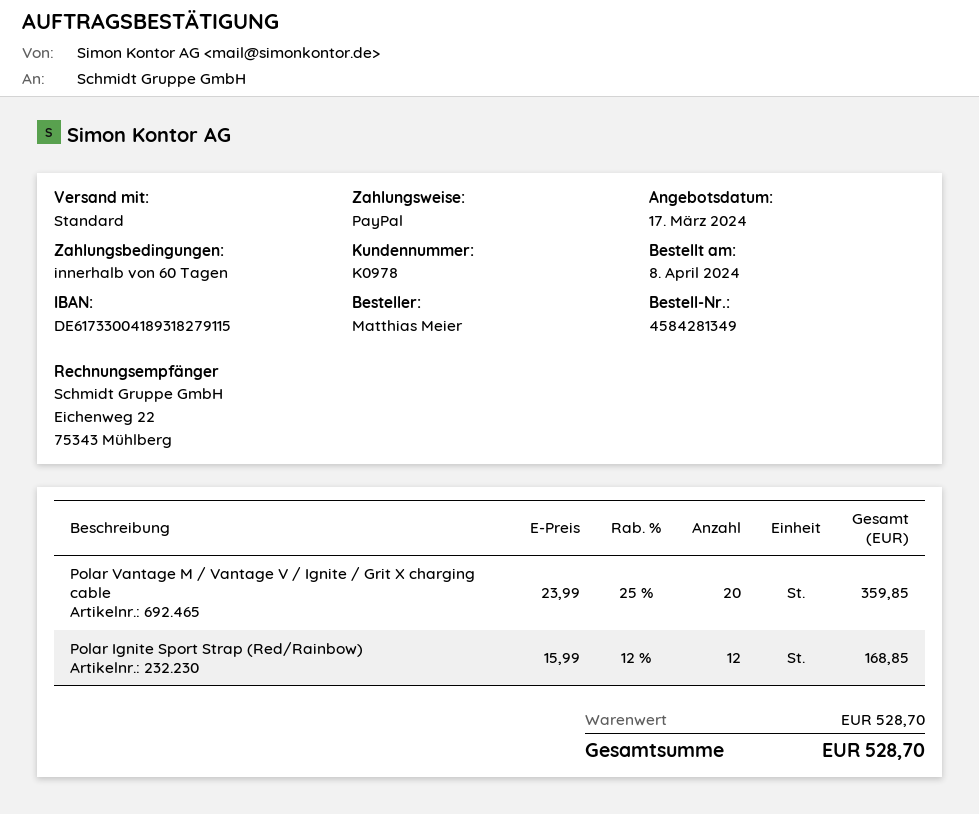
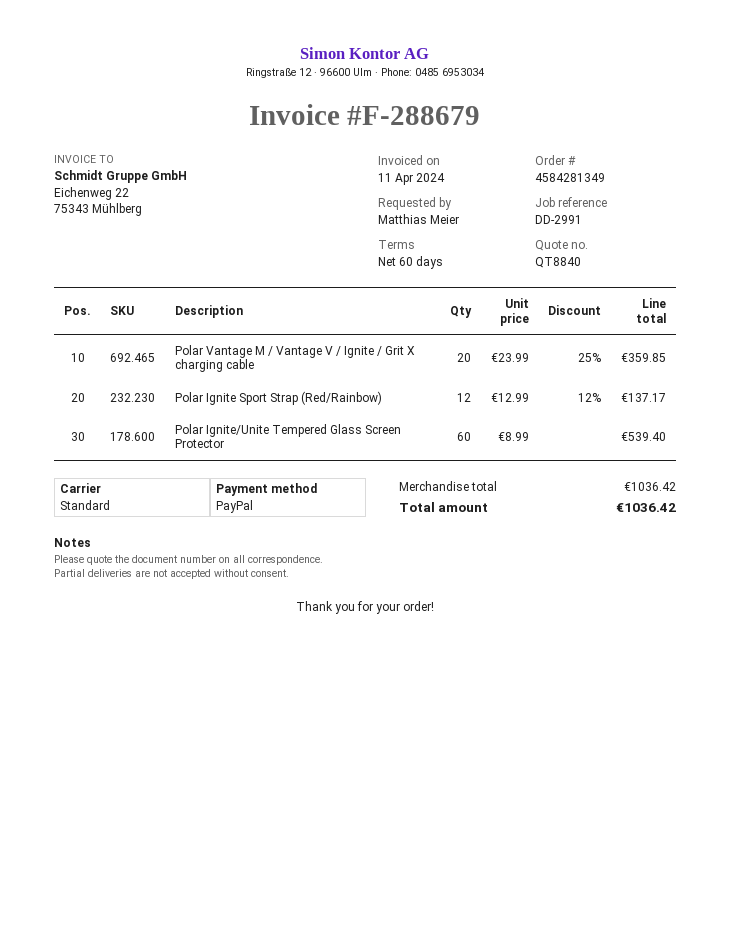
Polar Ignite Sport Strap (Red/Rainbow): 12 x 15.99 - 12% = 168.85 -> 12 x 12.99 - 12% = 137.17
Polar Ignite/Unite Tempered Glass Screen Protector: none -> 60 x 8.99 = 539.40
subtotal: 528.70 -> 1036.42
total: 528.70 -> 1036.42

